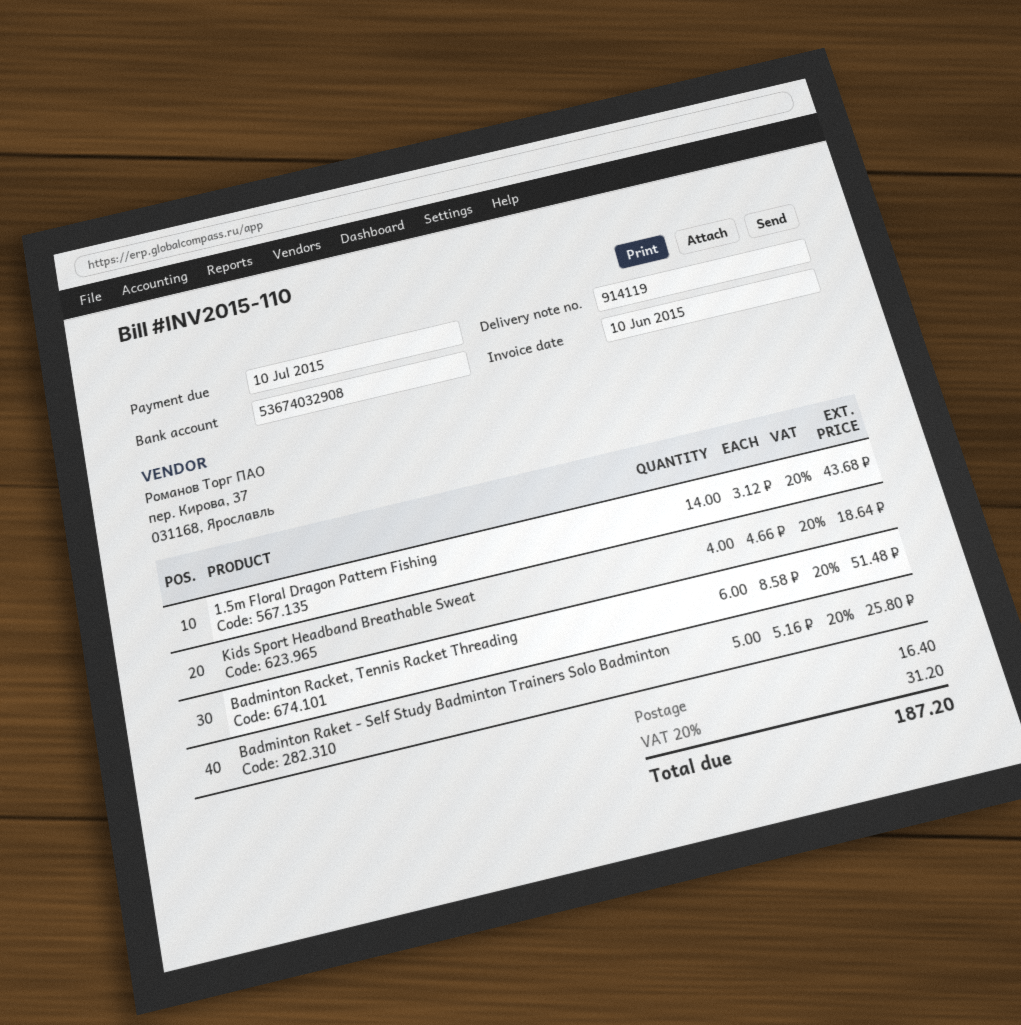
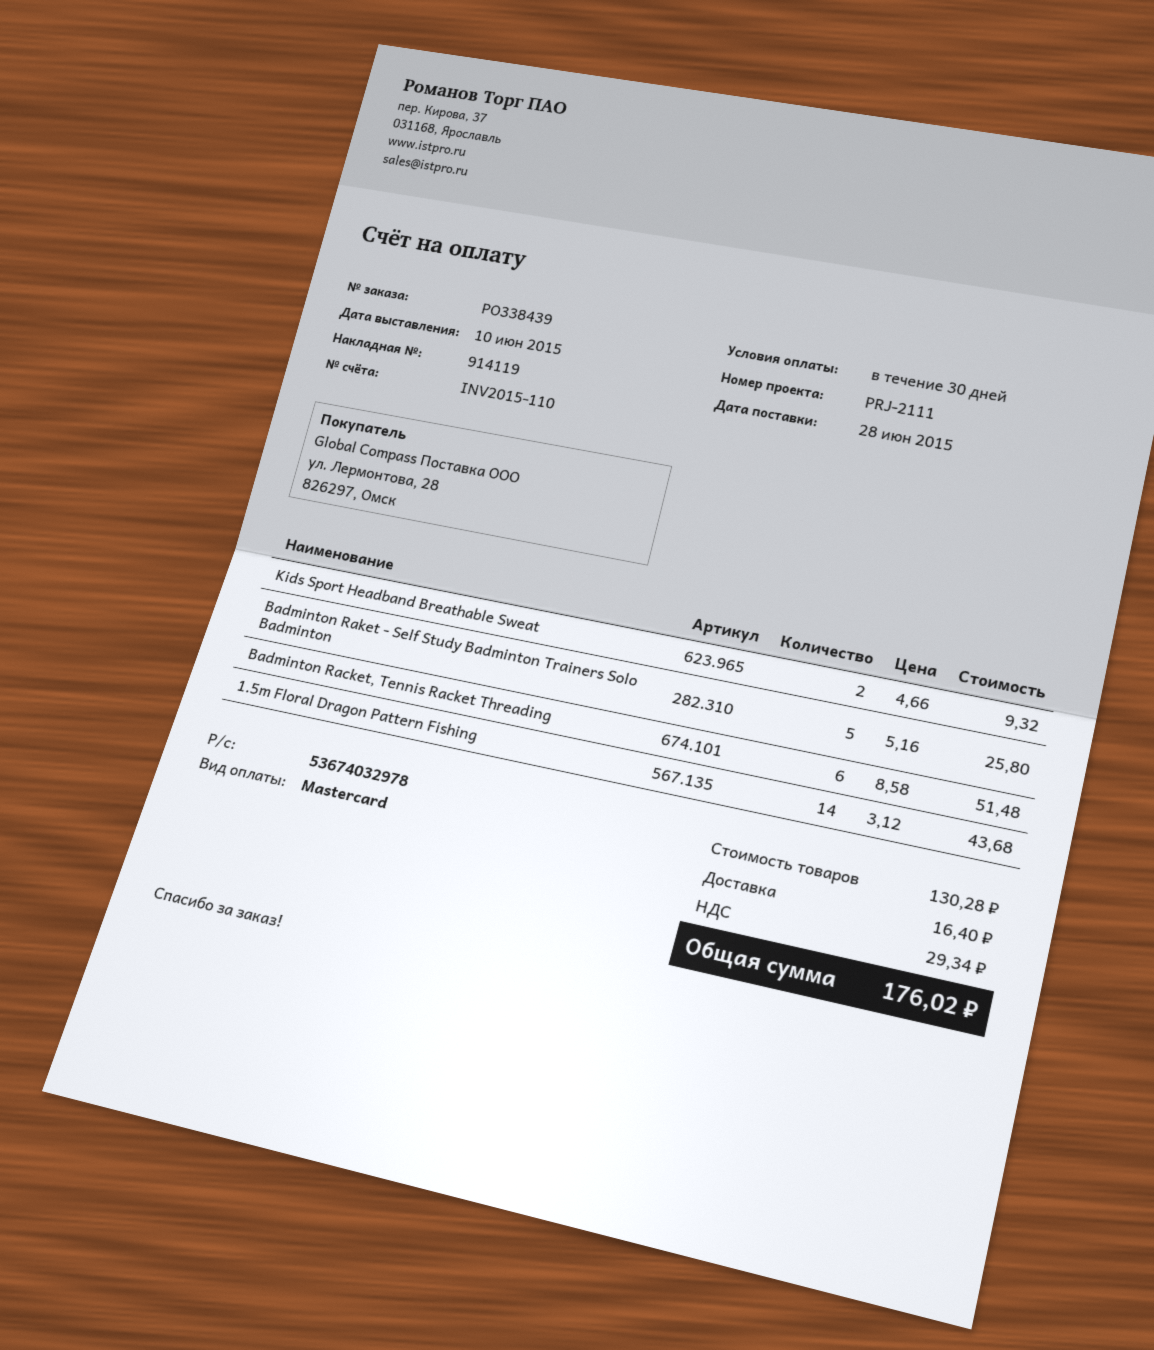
bank account: 53674032908 -> 53674032978
Kids Sport Headband Breathable Sweat: 4 x 4.66 = 18.64 -> 2 x 4.66 = 9.32
tax: 31.20 -> 29.34
total: 187.20 -> 176.02

